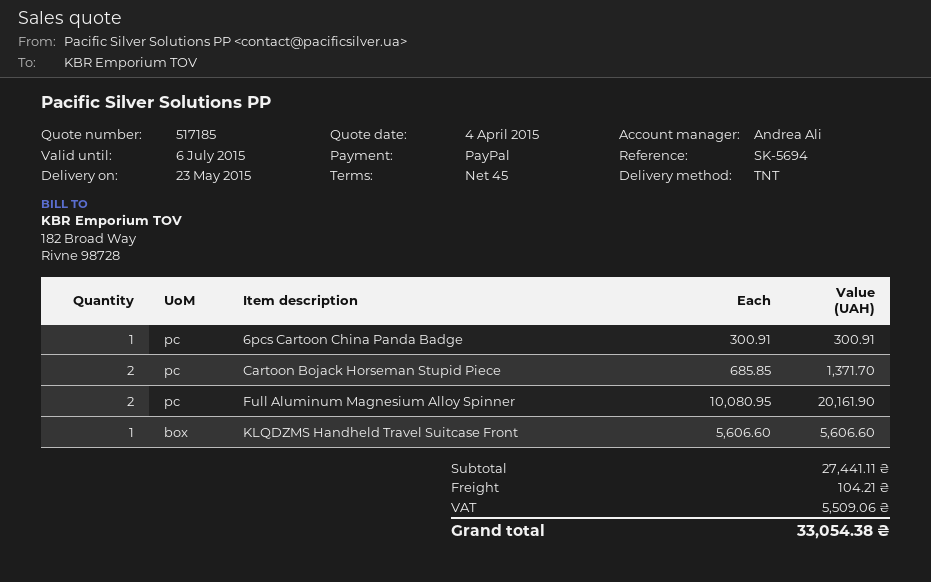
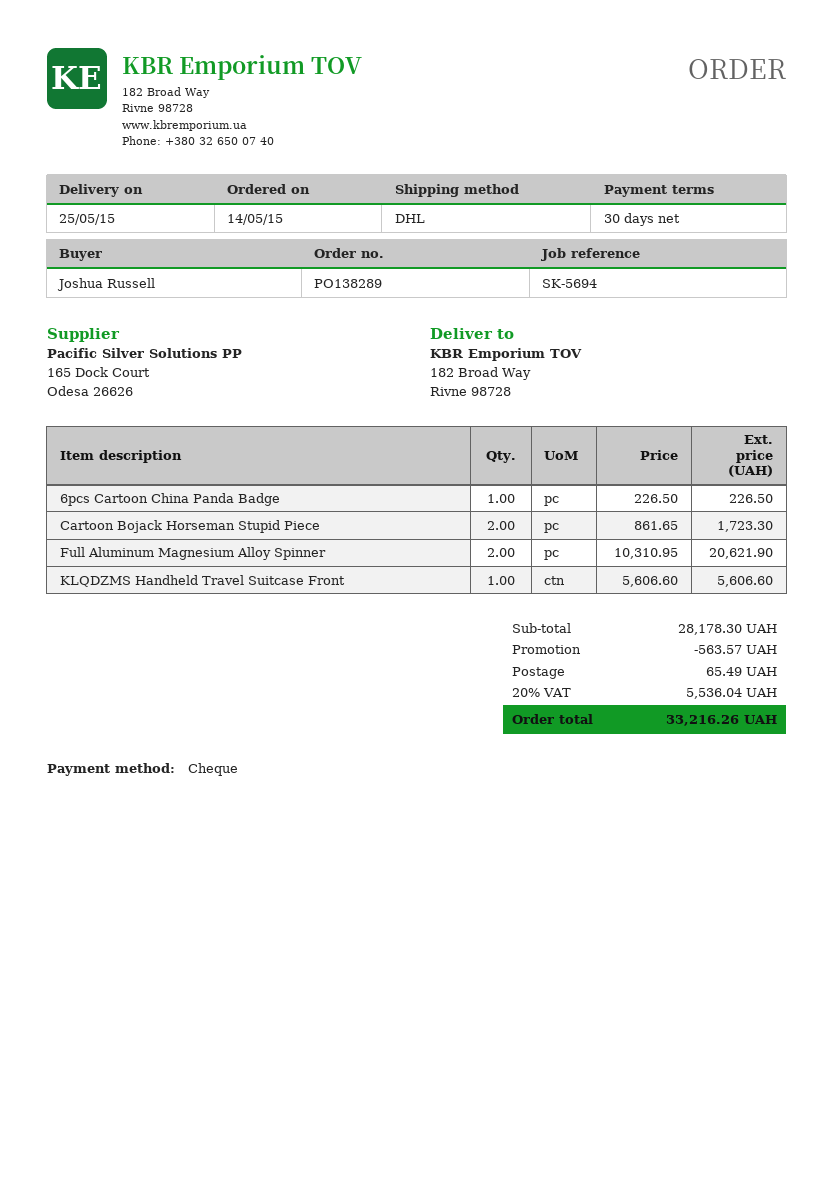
delivery date: 2015-05-23 -> 2015-05-25
payment terms: 45 days -> 30 days
payment method: PayPal -> cheque
shipping method: TNT -> DHL
6pcs Cartoon China Panda Badge: 1 x 300.91 = 300.91 -> 1 x 226.50 = 226.50
Cartoon Bojack Horseman Stupid Piece: 2 x 685.85 = 1371.70 -> 2 x 861.65 = 1723.30
Full Aluminum Magnesium Alloy Spinner: 2 x 10080.95 = 20161.90 -> 2 x 10310.95 = 20621.90
subtotal: 27441.11 -> 28178.30
discount: none -> 563.57
shipping: 104.21 -> 65.49
tax: 5509.06 -> 5536.04
total: 33054.38 -> 33216.26

